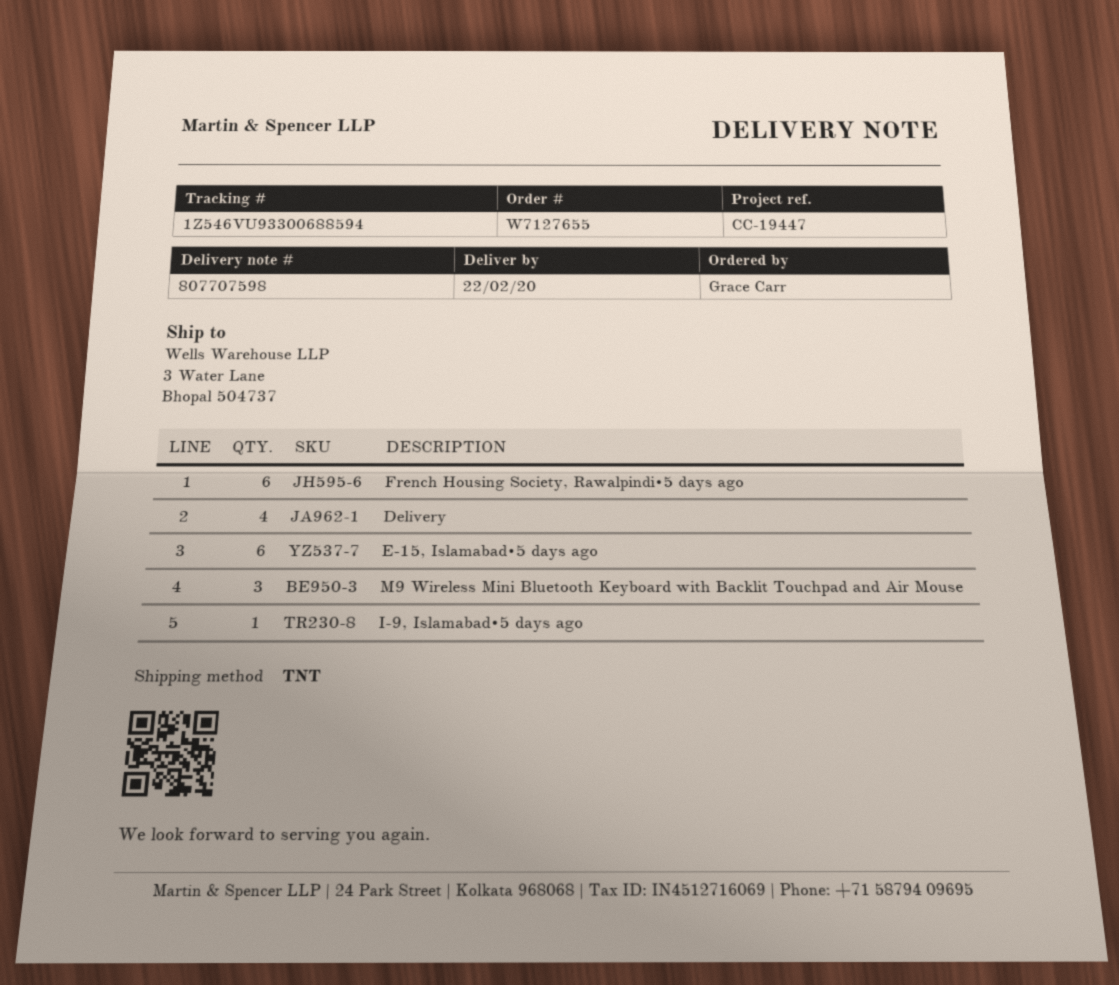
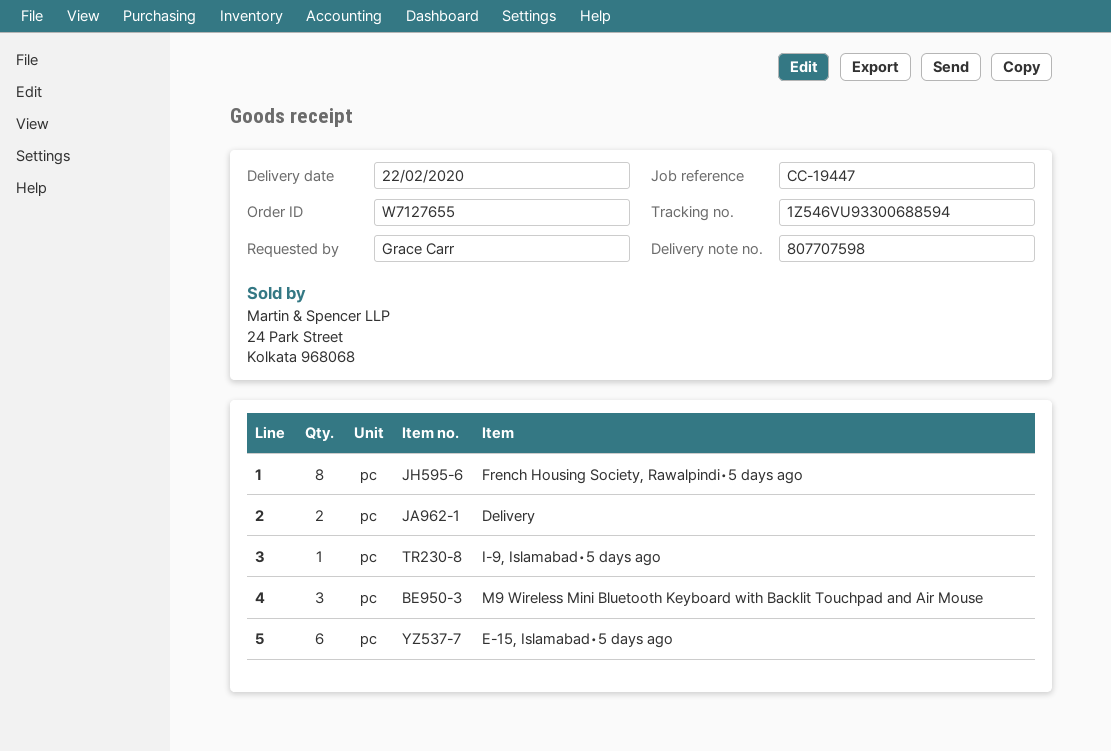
French Housing Society, Rawalpindi•5 days ago: 6 -> 8
Delivery: 4 -> 2

